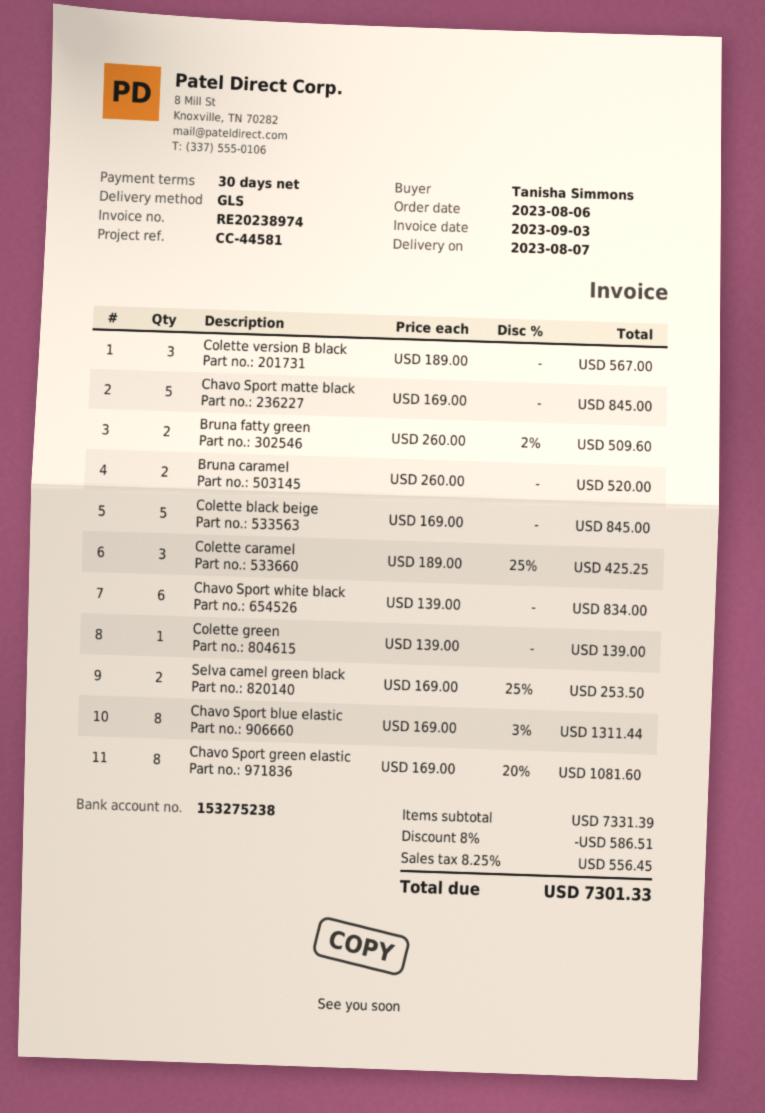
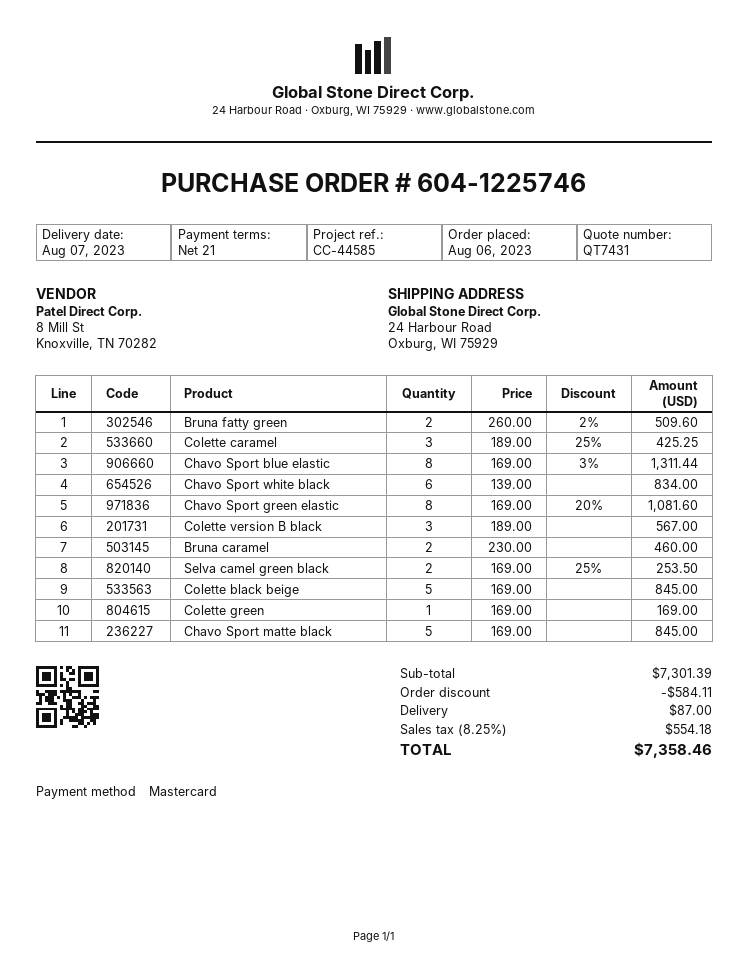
payment terms: 30 days -> 21 days
reference: CC-44581 -> CC-44585
Bruna caramel: 2 x 260.00 = 520.00 -> 2 x 230.00 = 460.00
Colette green: 1 x 139.00 = 139.00 -> 1 x 169.00 = 169.00
subtotal: 7331.39 -> 7301.39
discount: 586.51 -> 584.11
shipping: none -> 87.00
tax: 8.25% = 556.45 -> 8.25% = 554.18
total: 7301.33 -> 7358.46

